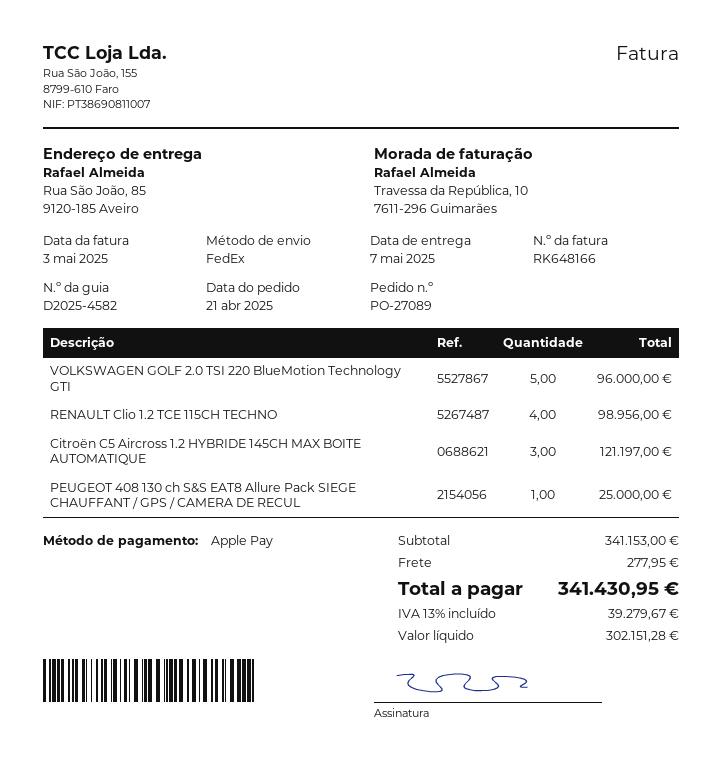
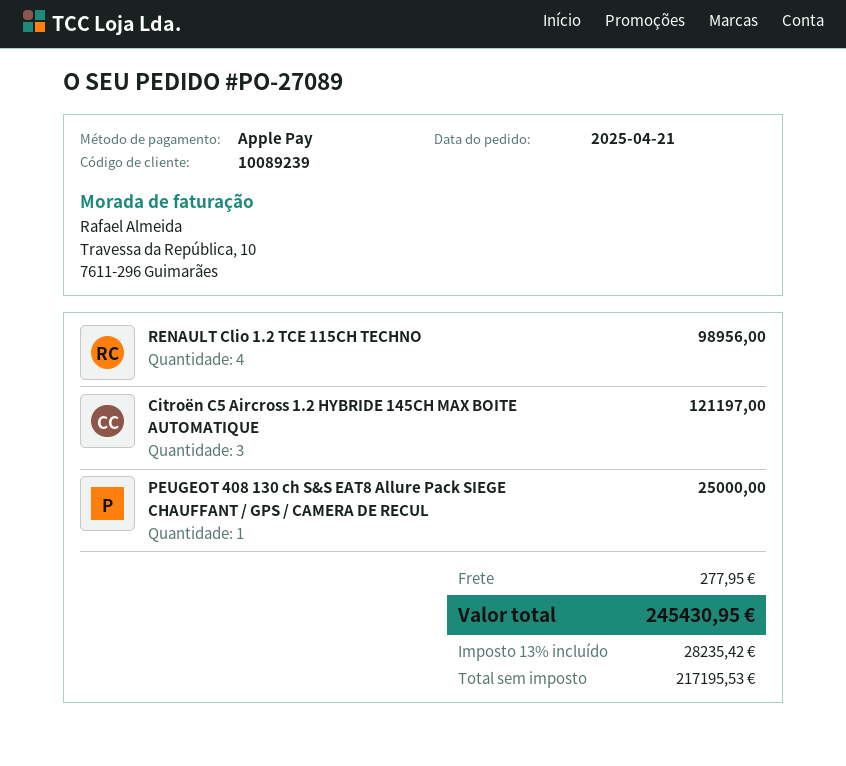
VOLKSWAGEN GOLF 2.0 TSI 220 BlueMotion Technology GTI: 5 for 96000.00 -> none
net: 302151.28 -> 217195.53
tax: 13% = 39279.67 -> 13% = 28235.42
total: 341430.95 -> 245430.95

